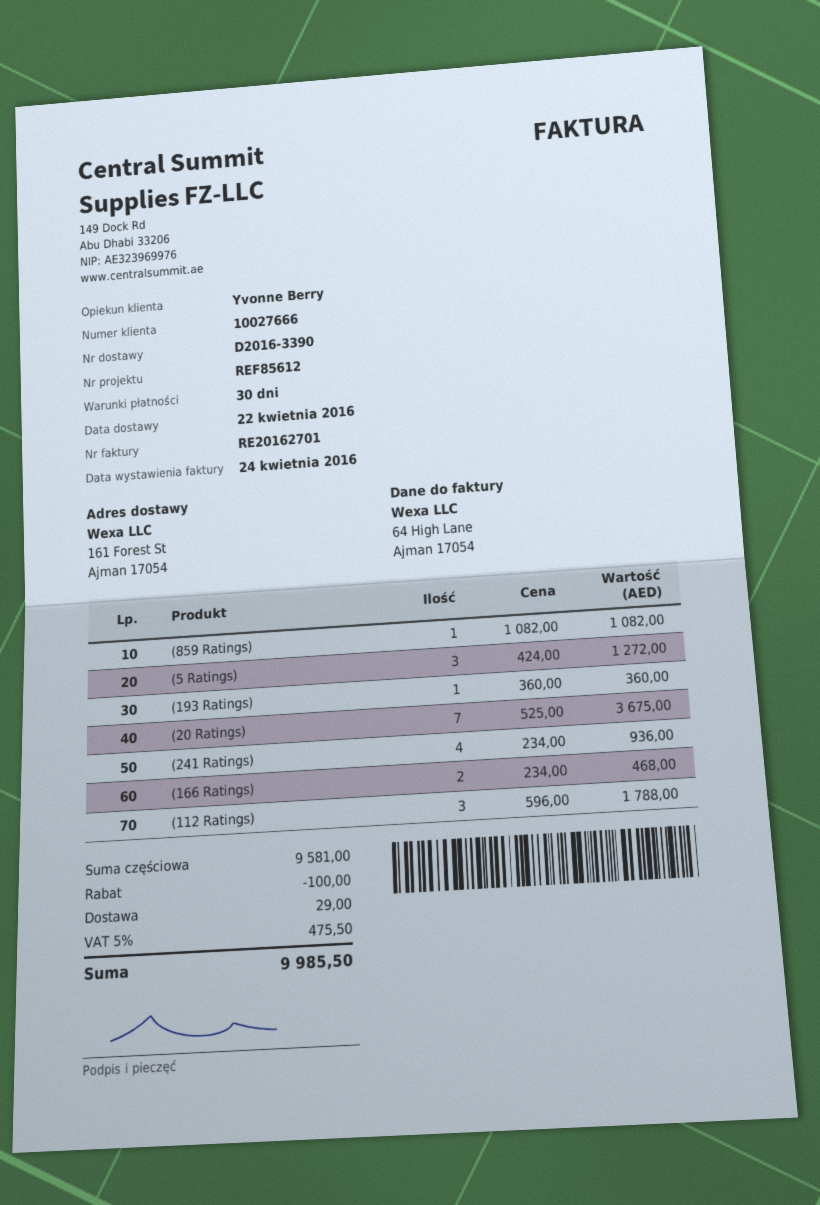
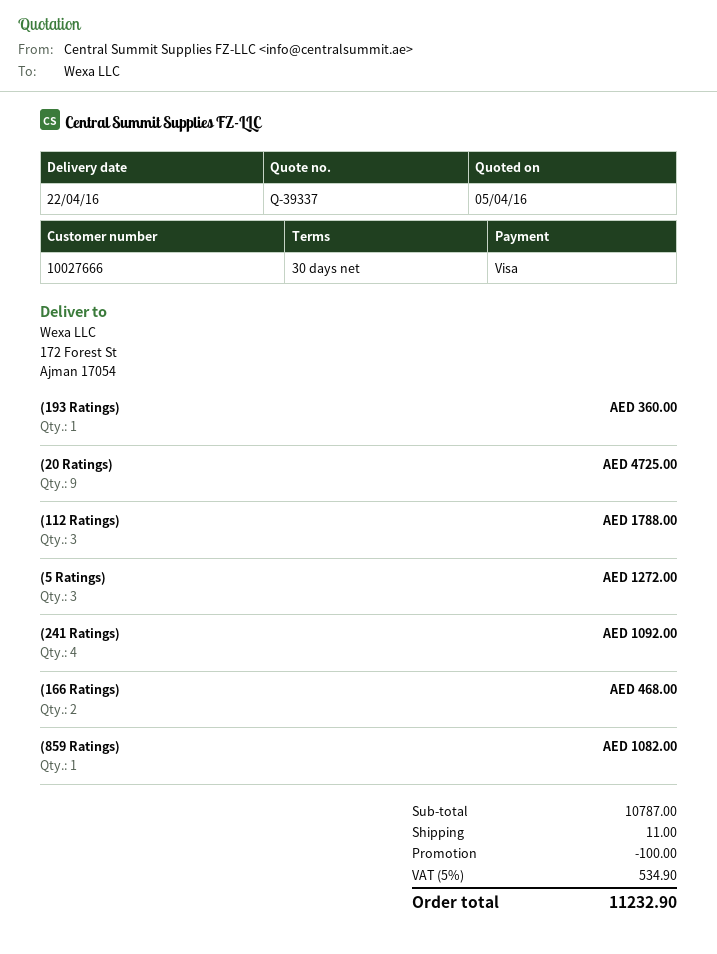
ship to: 161 Forest St, Ajman 17054 -> 172 Forest St, Ajman 17054
(20 Ratings): 7 for 3675.00 -> 9 for 4725.00
(241 Ratings): 4 for 936.00 -> 4 for 1092.00
subtotal: 9581.00 -> 10787.00
shipping: 29.00 -> 11.00
tax: 5% = 475.50 -> 5% = 534.90
total: 9985.50 -> 11232.90

